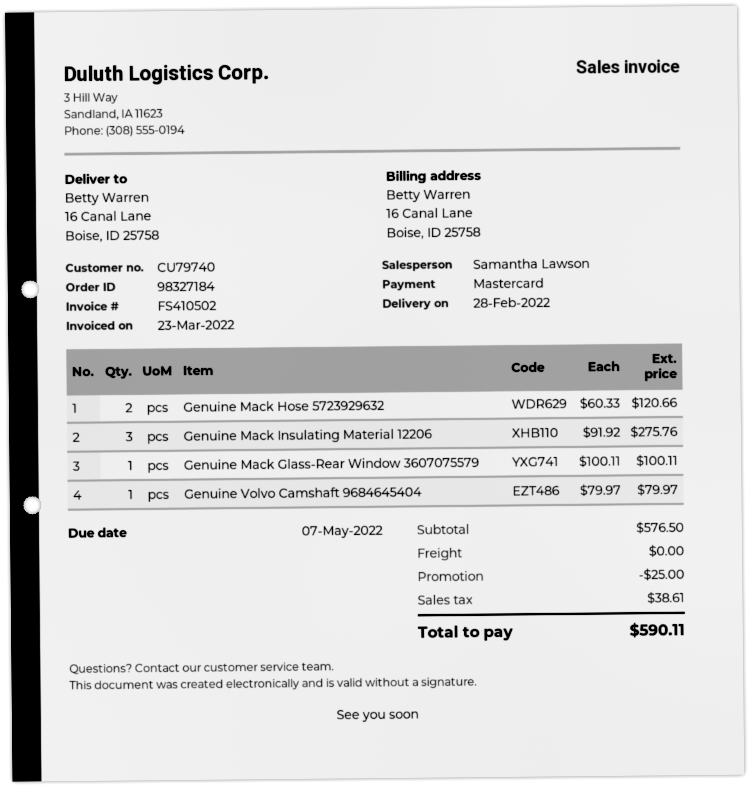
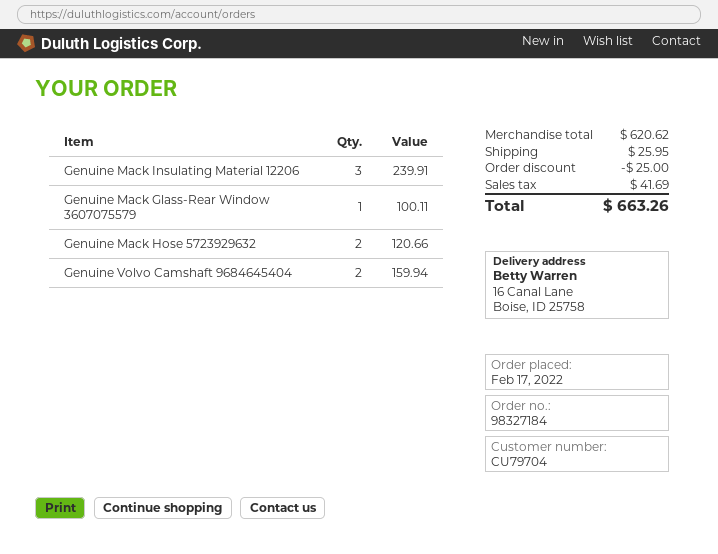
customer number: CU79740 -> CU79704
Genuine Mack Insulating Material 12206: 3 for 275.76 -> 3 for 239.91
Genuine Volvo Camshaft 9684645404: 1 for 79.97 -> 2 for 159.94
subtotal: 576.50 -> 620.62
shipping: 0.00 -> 25.95
tax: 38.61 -> 41.69
total: 590.11 -> 663.26

